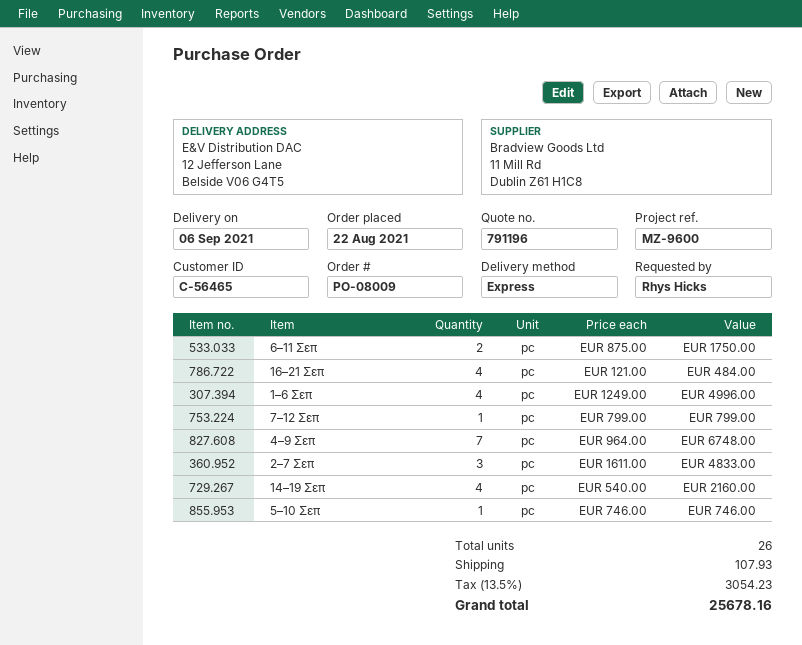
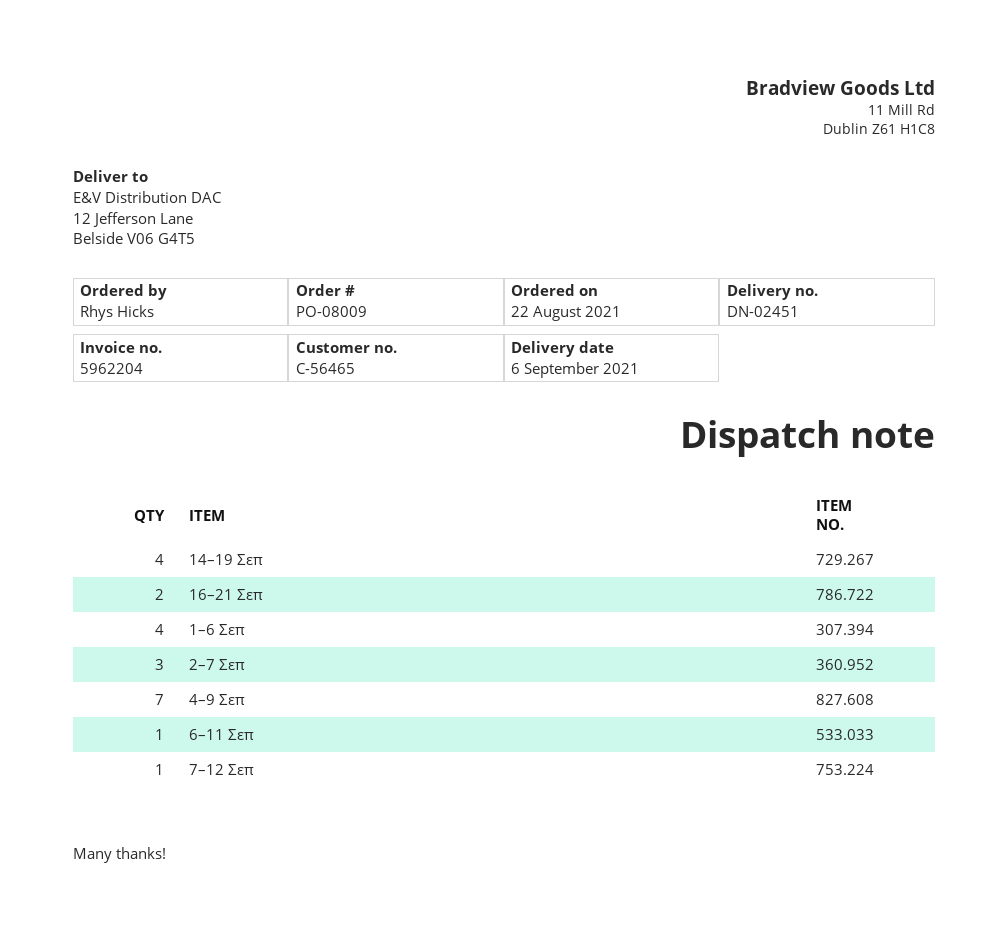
6–11 Σεπ: 2 -> 1
16–21 Σεπ: 4 -> 2
5–10 Σεπ: 1 -> none

